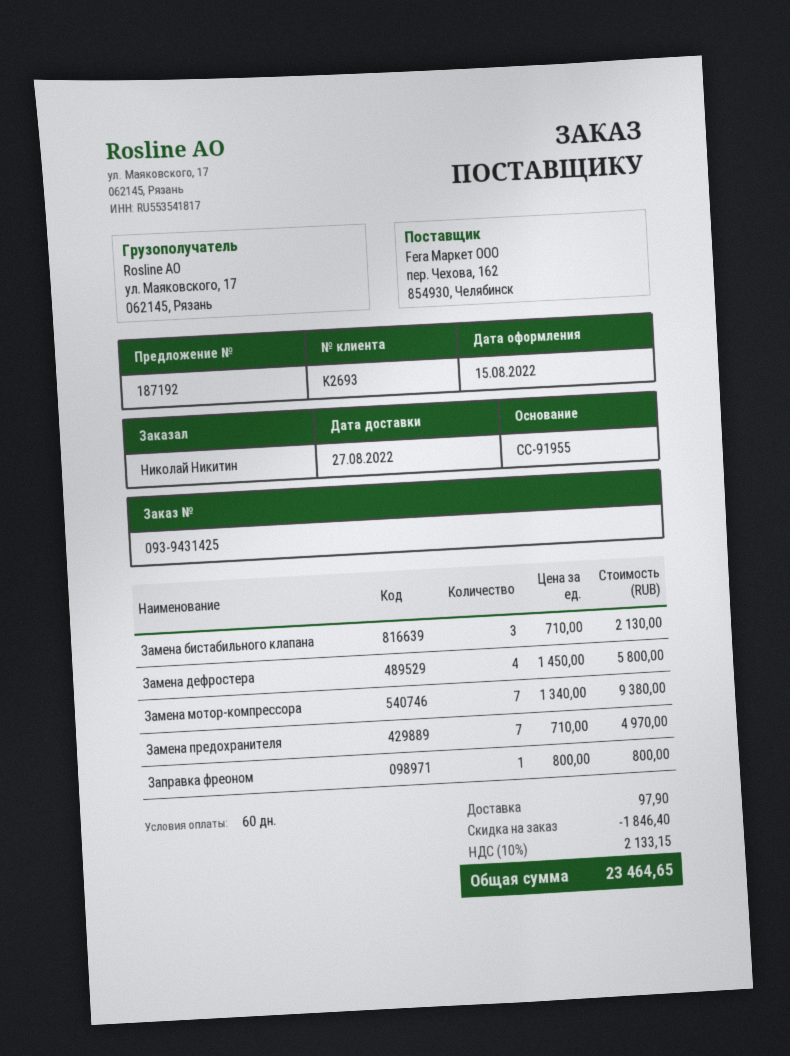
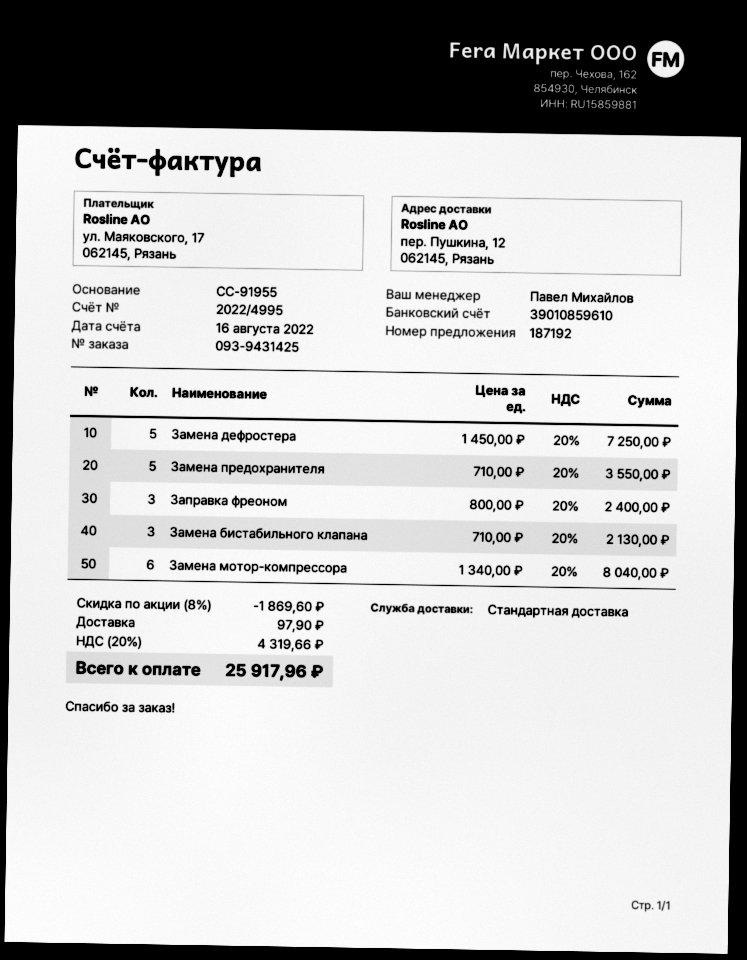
ship to: ул. Маяковского, 17, 062145, Рязань -> пер. Пушкина, 12, 062145, Рязань
Замена дефростера: 4 x 1450.00 = 5800.00 -> 5 x 1450.00 = 7250.00
Замена мотор-компрессора: 7 x 1340.00 = 9380.00 -> 6 x 1340.00 = 8040.00
Замена предохранителя: 7 x 710.00 = 4970.00 -> 5 x 710.00 = 3550.00
Заправка фреоном: 1 x 800.00 = 800.00 -> 3 x 800.00 = 2400.00
discount: 1846.40 -> 1869.60
tax: 10% = 2133.15 -> 20% = 4319.66
total: 23464.65 -> 25917.96

